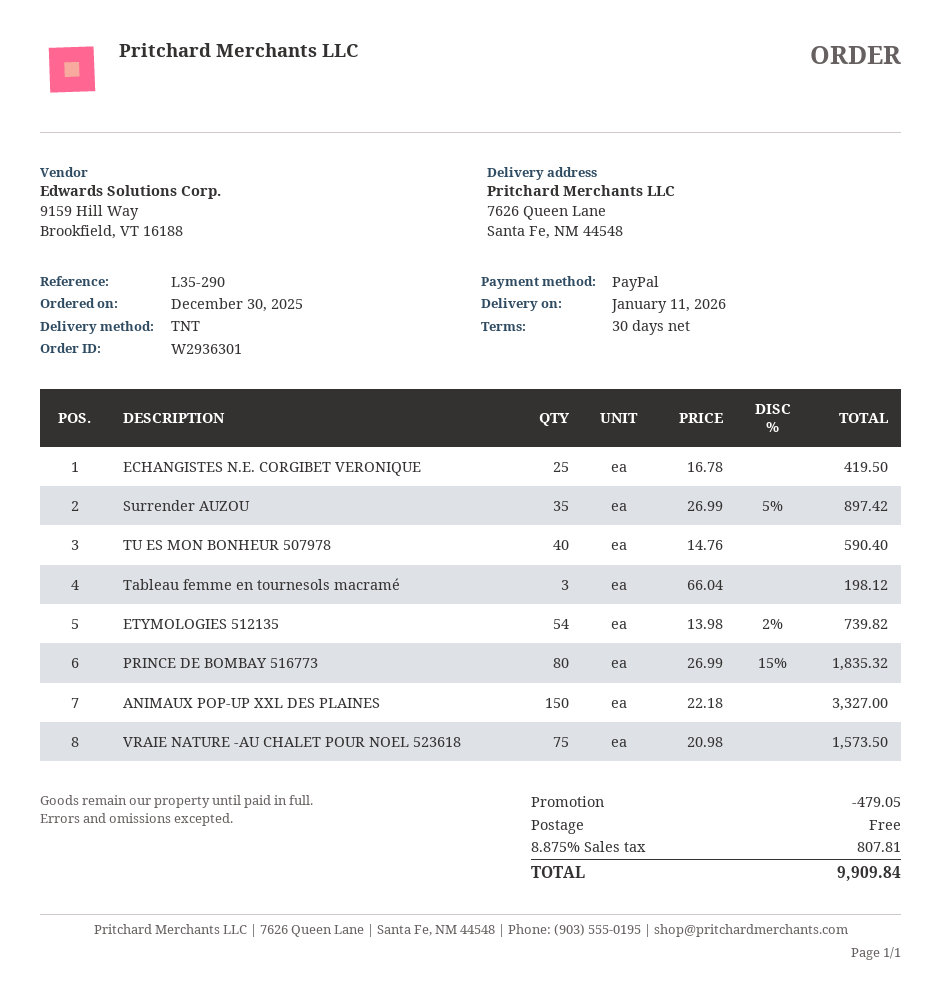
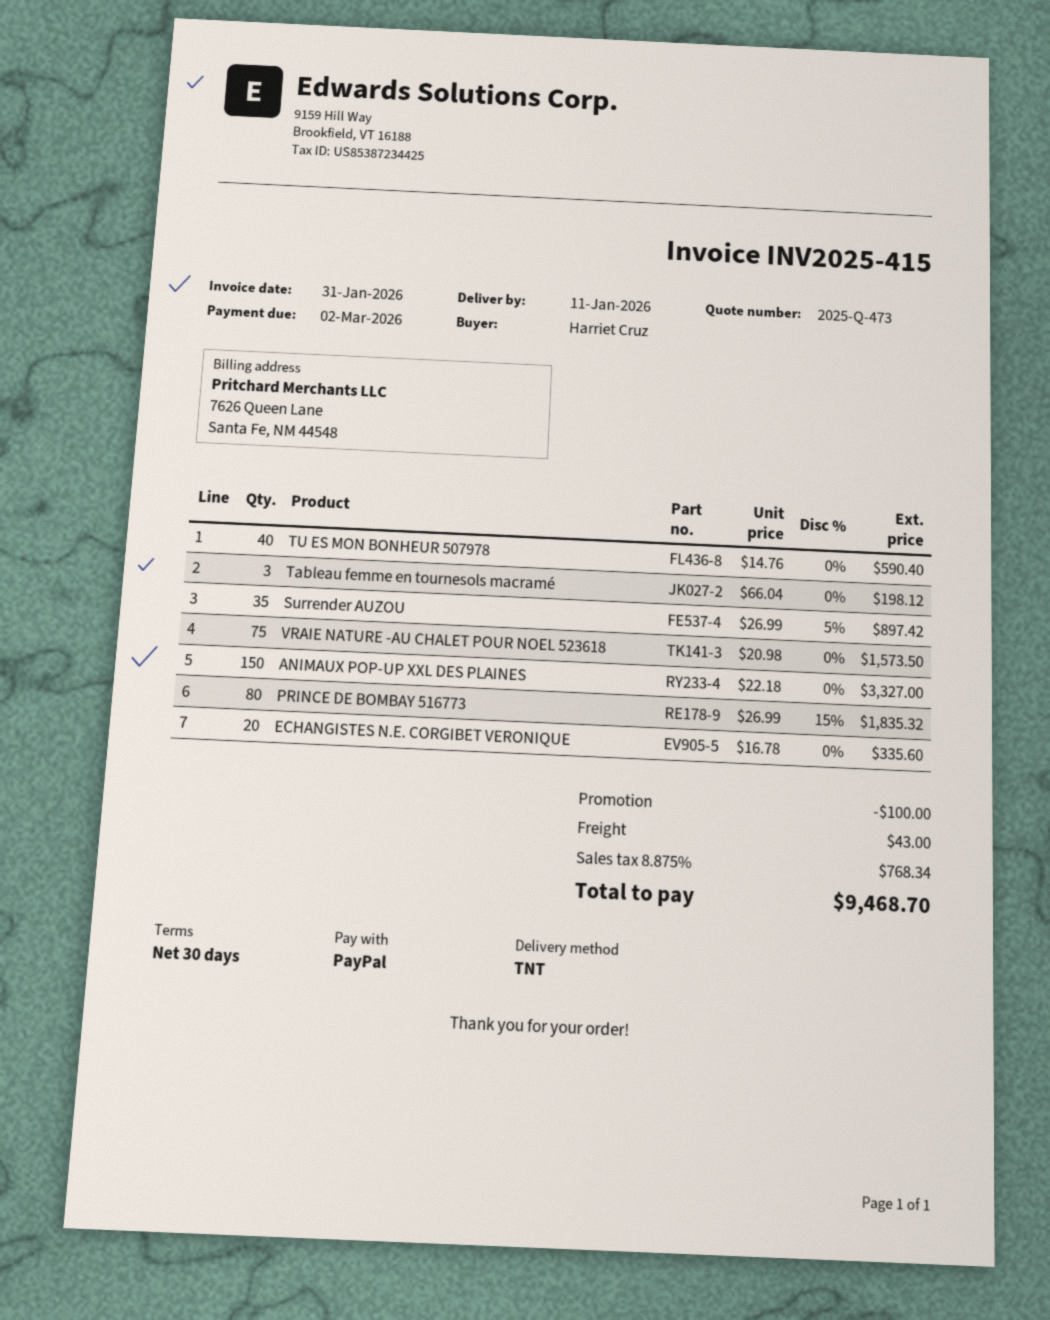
ECHANGISTES N.E. CORGIBET VERONIQUE: 25 x 16.78 = 419.50 -> 20 x 16.78 = 335.60
ETYMOLOGIES 512135: 54 x 13.98 - 2% = 739.82 -> none
discount: 479.05 -> 100.00
shipping: 0.00 -> 43.00
tax: 8.875% = 807.81 -> 8.875% = 768.34
total: 9909.84 -> 9468.70

